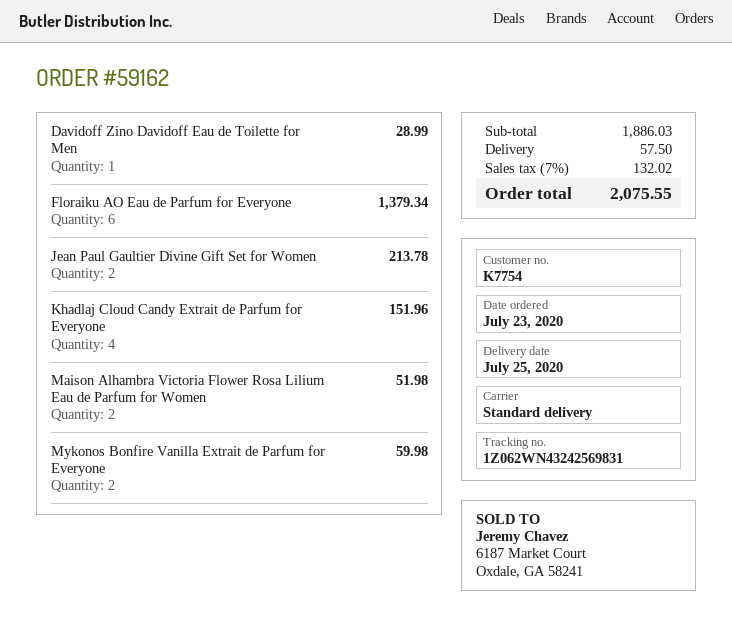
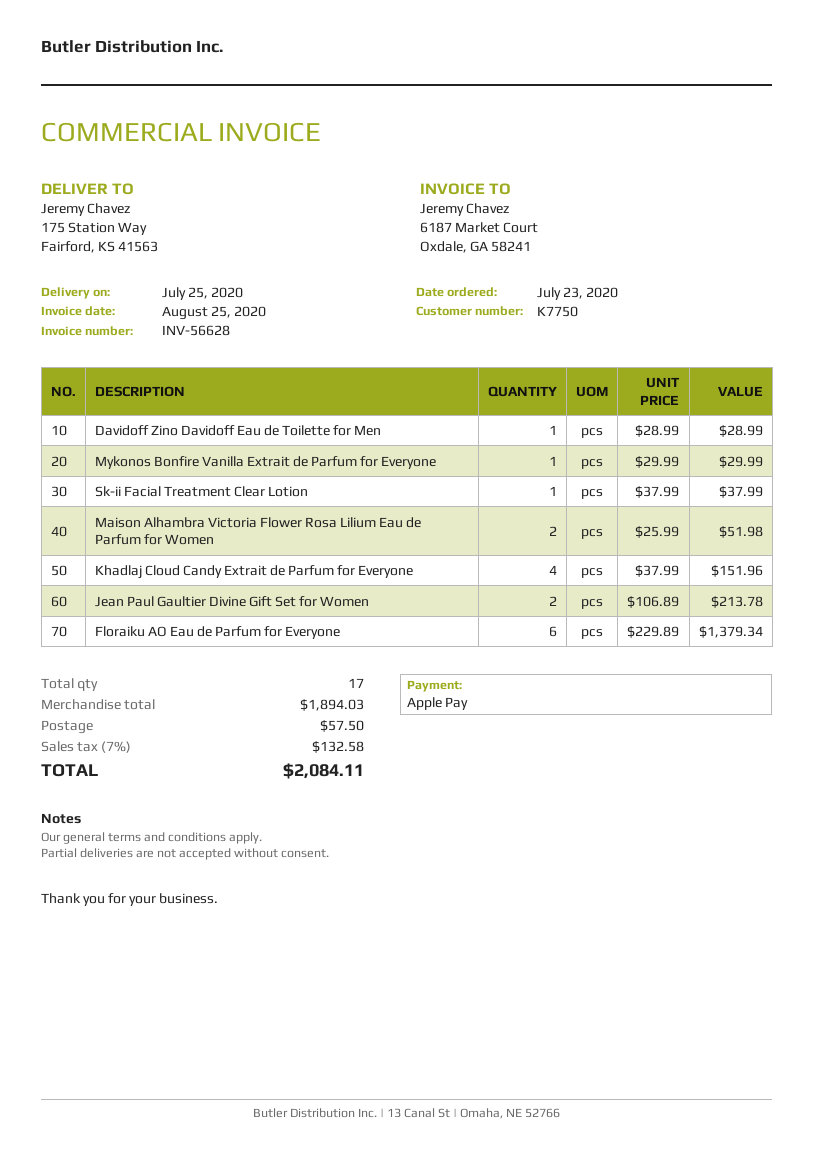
customer number: K7754 -> K7750
Mykonos Bonfire Vanilla Extrait de Parfum for Everyone: 2 for 59.98 -> 1 for 29.99
Sk-ii Facial Treatment Clear Lotion: none -> 1 for 37.99
subtotal: 1886.03 -> 1894.03
tax: 7% = 132.02 -> 7% = 132.58
total: 2075.55 -> 2084.11

